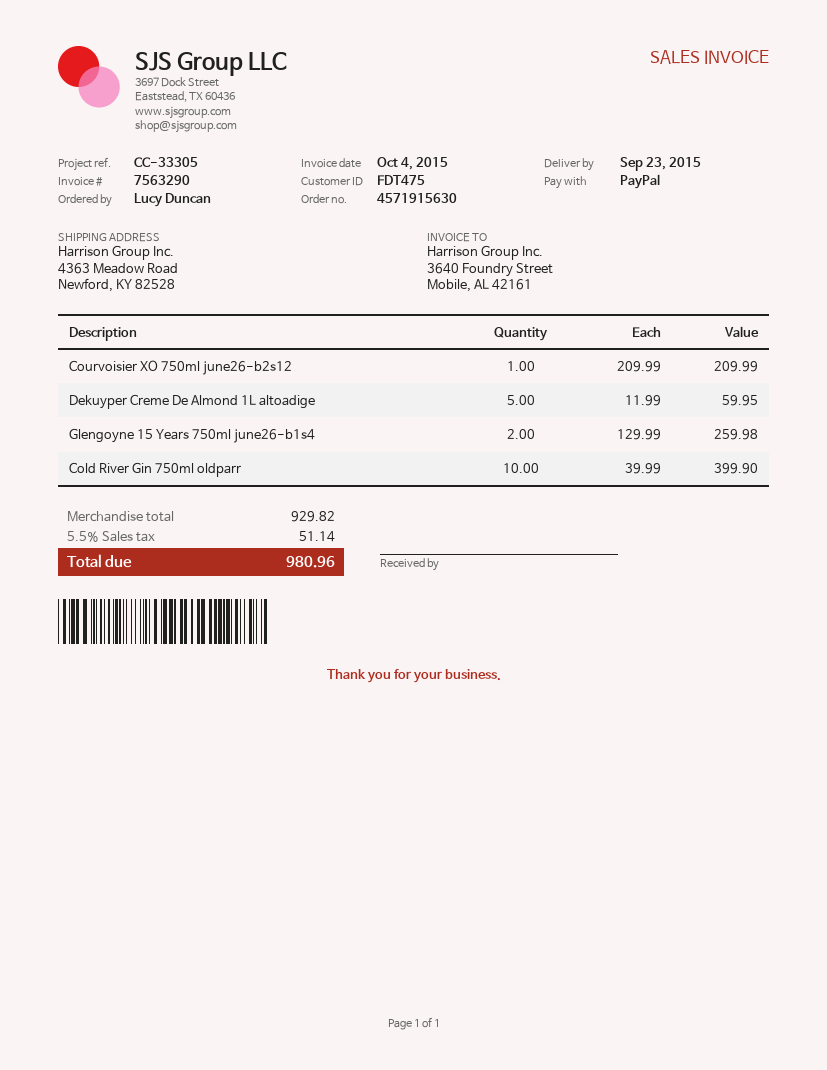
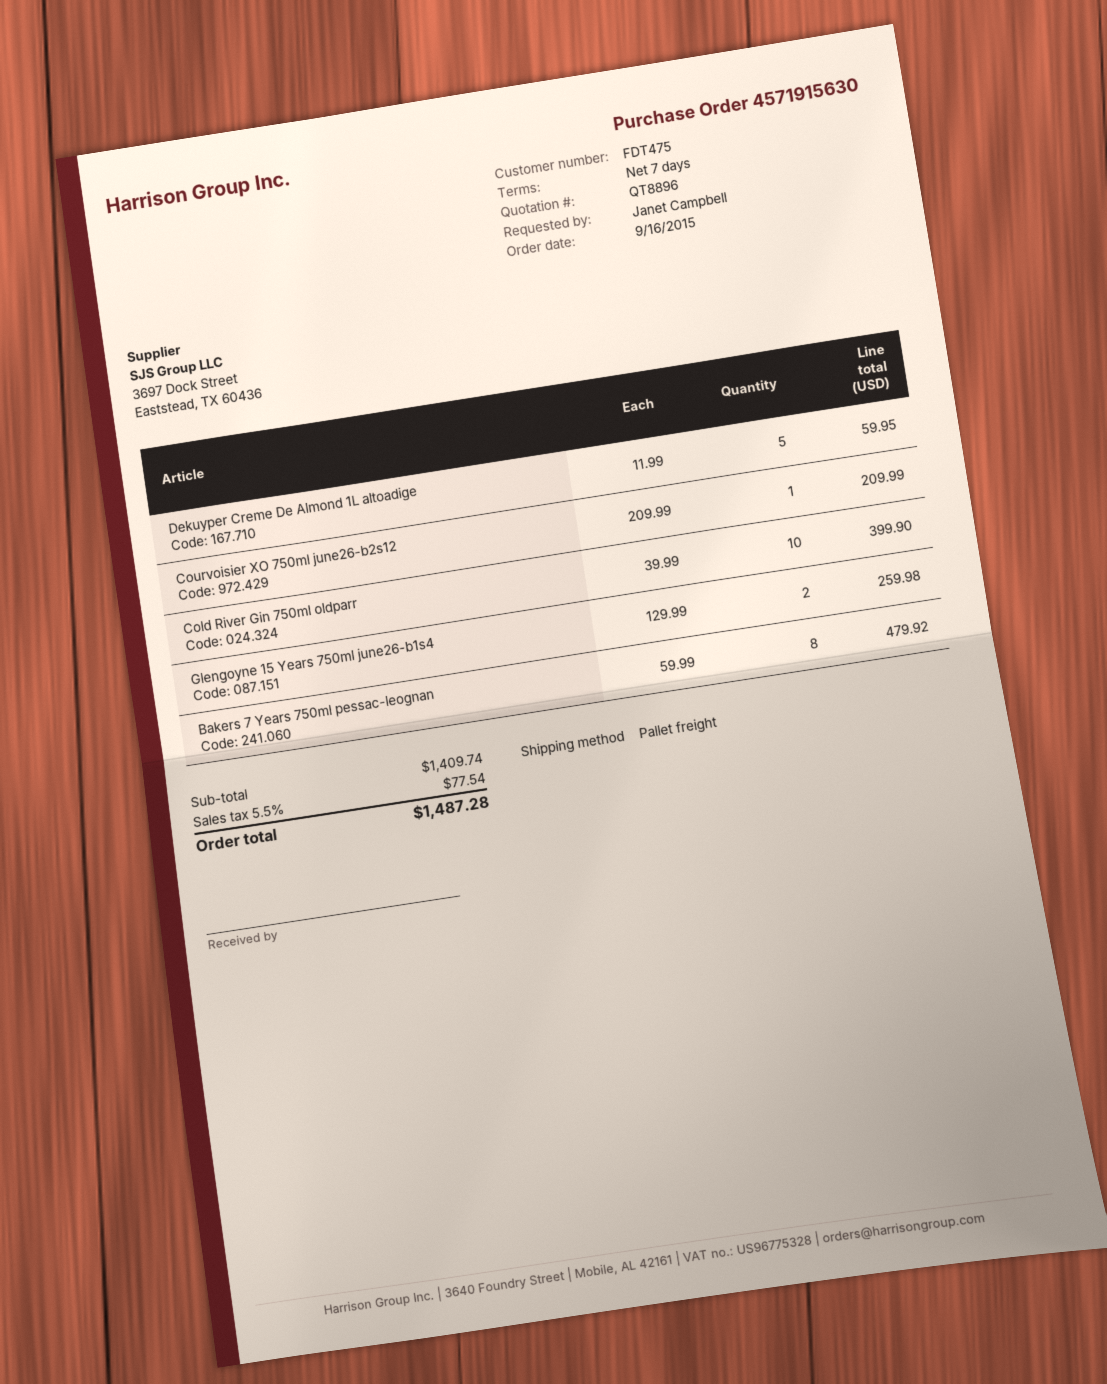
ordered by: Lucy Duncan -> Janet Campbell
Bakers 7 Years 750ml pessac-leognan: none -> 8 x 59.99 = 479.92
subtotal: 929.82 -> 1409.74
tax: 5.5% = 51.14 -> 5.5% = 77.54
total: 980.96 -> 1487.28

